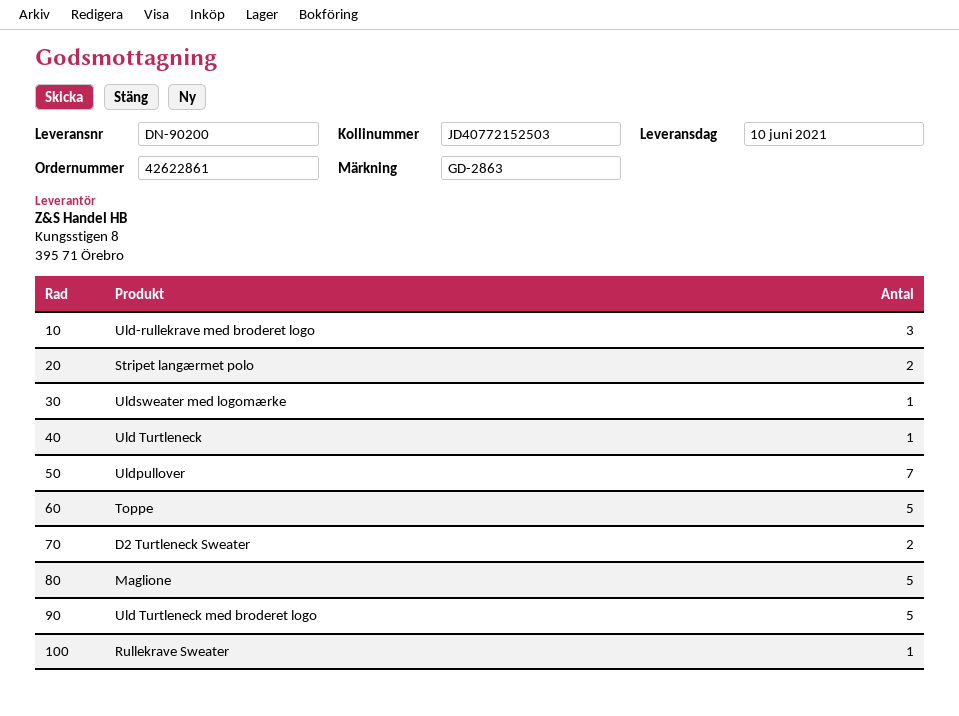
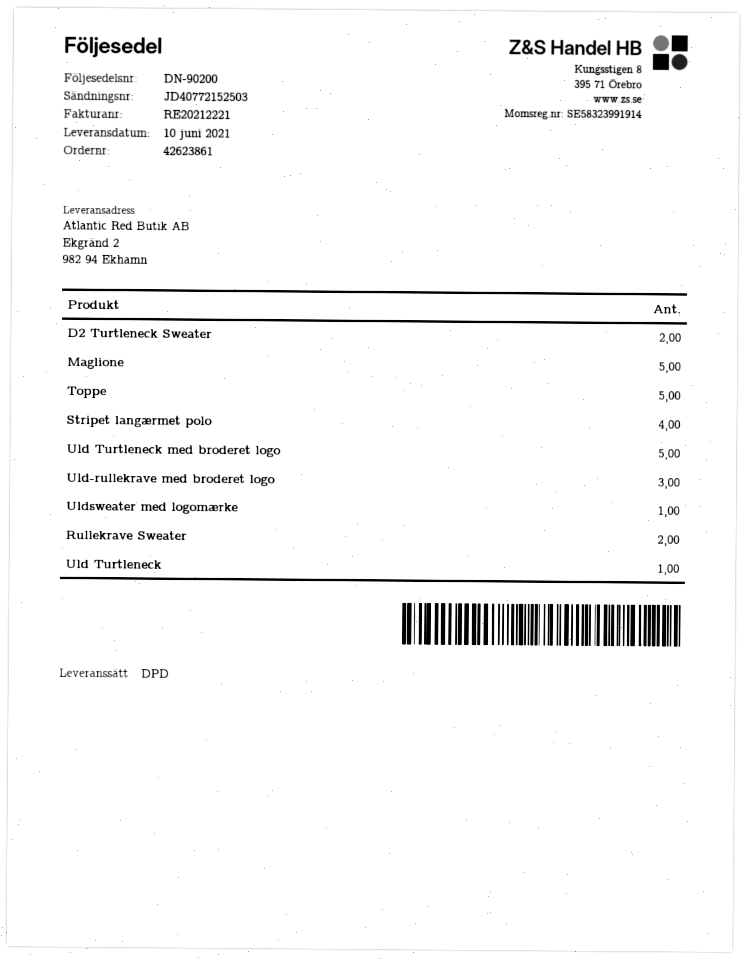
order number: 42622861 -> 42623861
Stripet langærmet polo: 2 -> 4
Uldpullover: 7 -> none
Rullekrave Sweater: 1 -> 2

